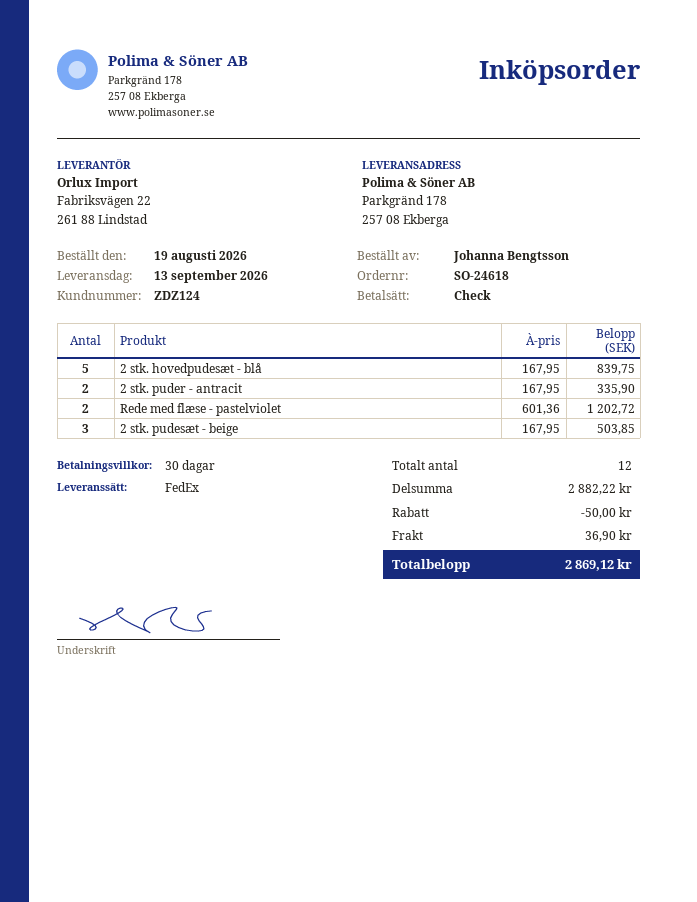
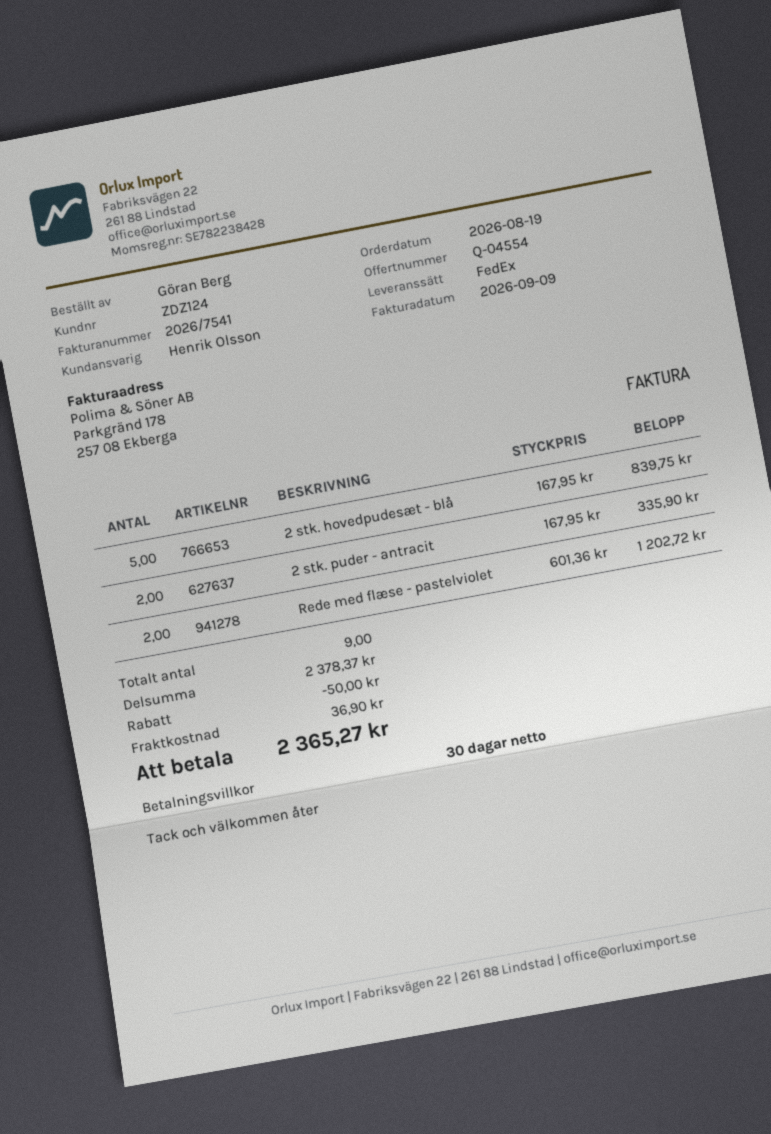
ordered by: Johanna Bengtsson -> Göran Berg
2 stk. pudesæt - beige: 3 x 167.95 = 503.85 -> none
total quantity: 12 -> 9
subtotal: 2882.22 -> 2378.37
total: 2869.12 -> 2365.27

